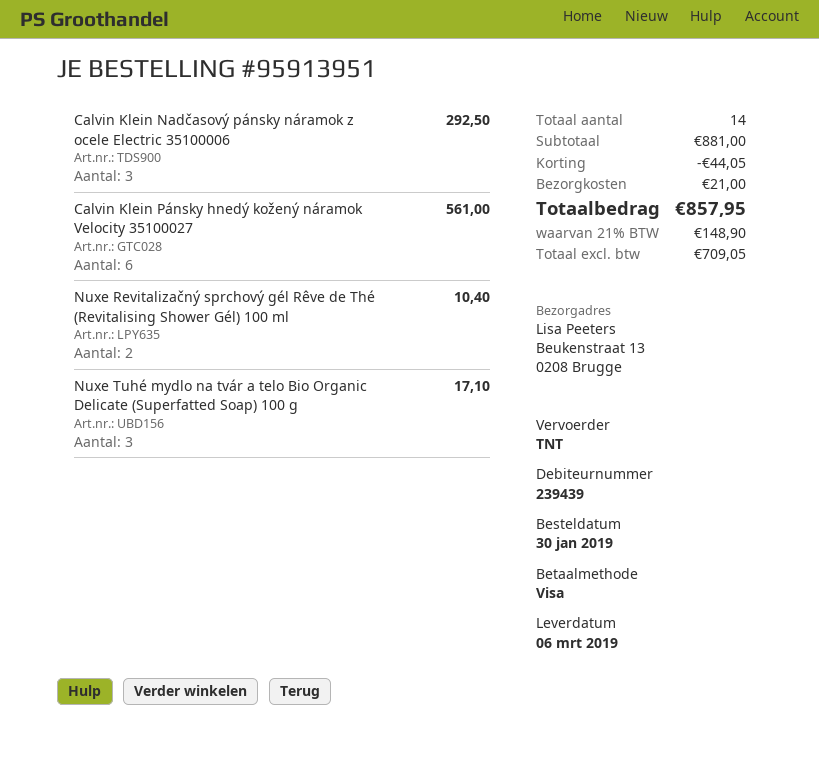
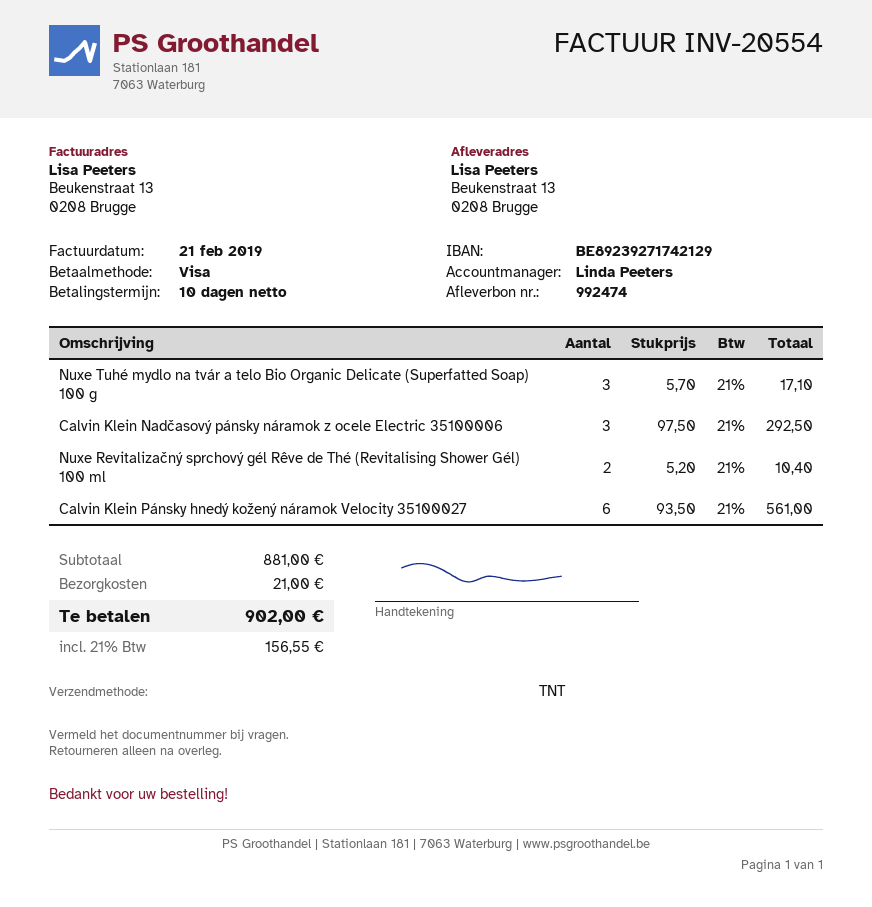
discount: 44.05 -> none
tax: 21% = 148.90 -> 21% = 156.55
total: 857.95 -> 902.00

